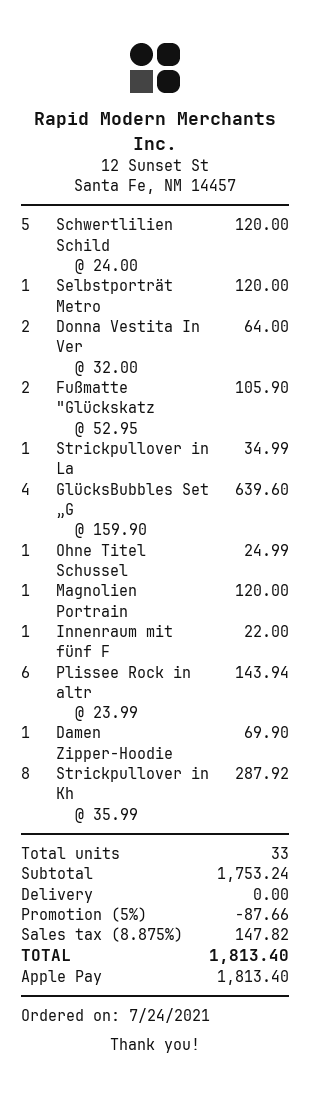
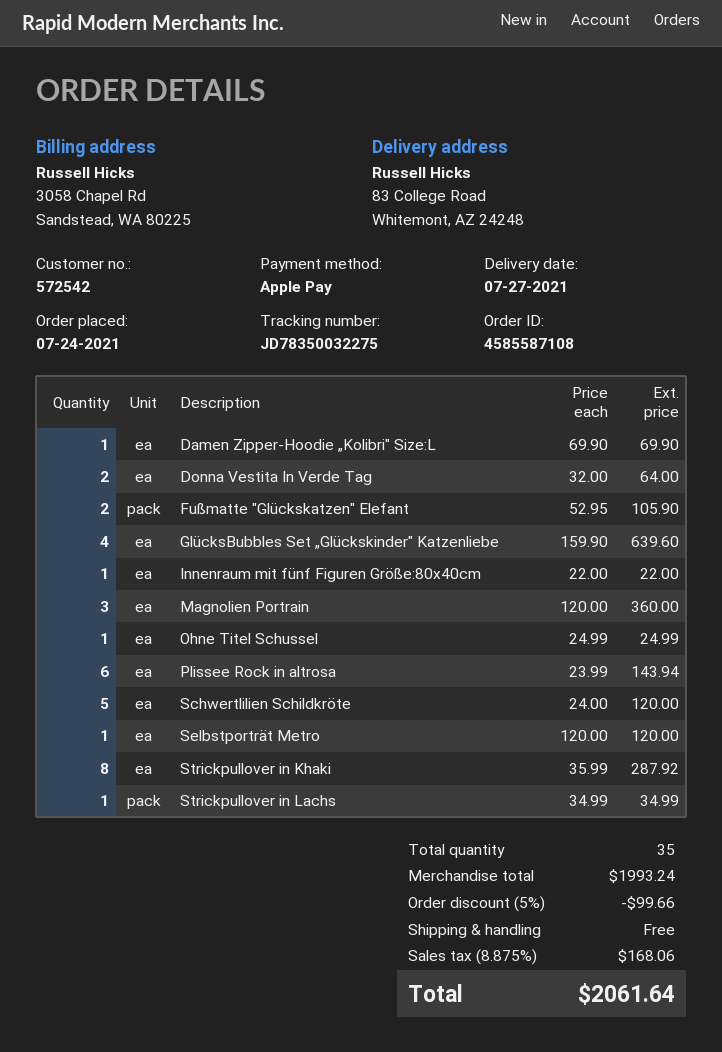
Magnolien Portrain: 1 x 120.00 = 120.00 -> 3 x 120.00 = 360.00
total quantity: 33 -> 35
subtotal: 1753.24 -> 1993.24
discount: 5% = 87.66 -> 5% = 99.66
tax: 8.875% = 147.82 -> 8.875% = 168.06
total: 1813.40 -> 2061.64

